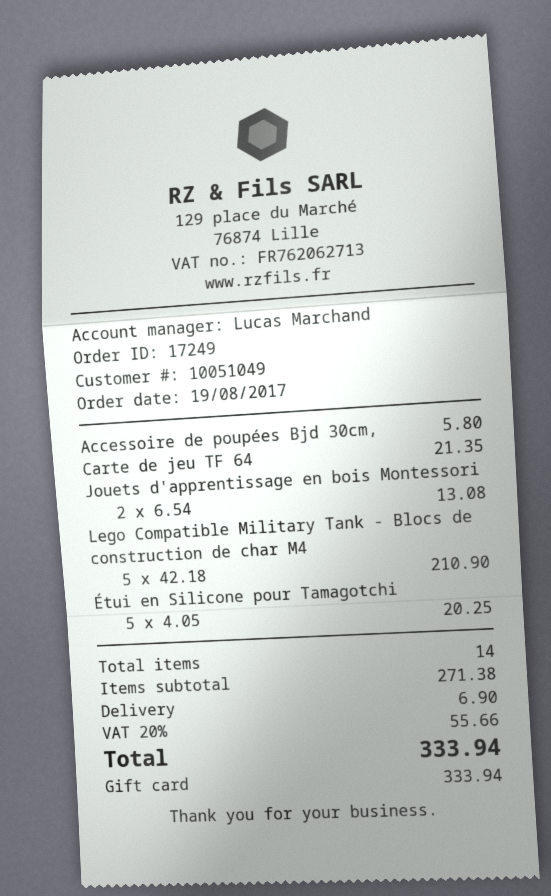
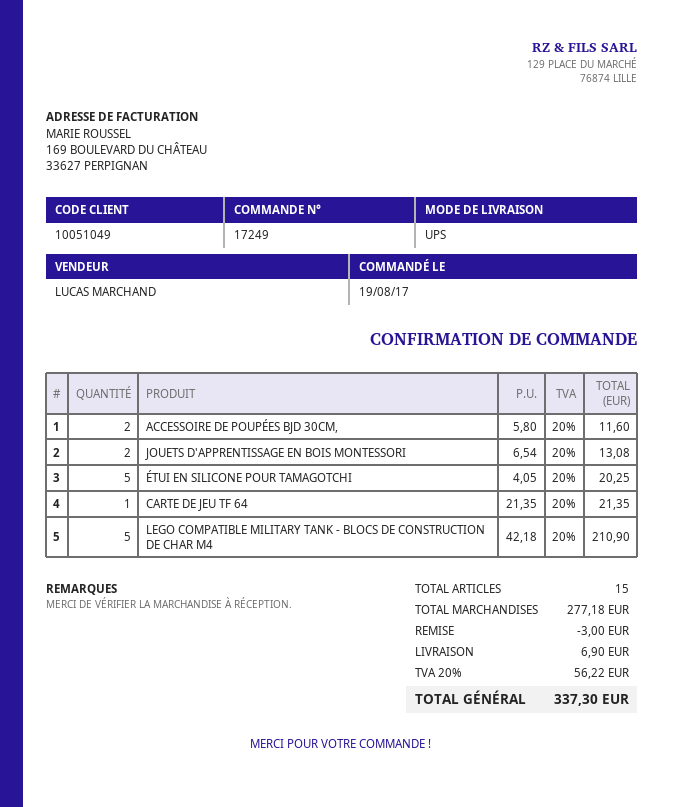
Accessoire de poupées Bjd 30cm,: 1 x 5.80 = 5.80 -> 2 x 5.80 = 11.60
total quantity: 14 -> 15
subtotal: 271.38 -> 277.18
discount: none -> 3.00
tax: 20% = 55.66 -> 20% = 56.22
total: 333.94 -> 337.30

